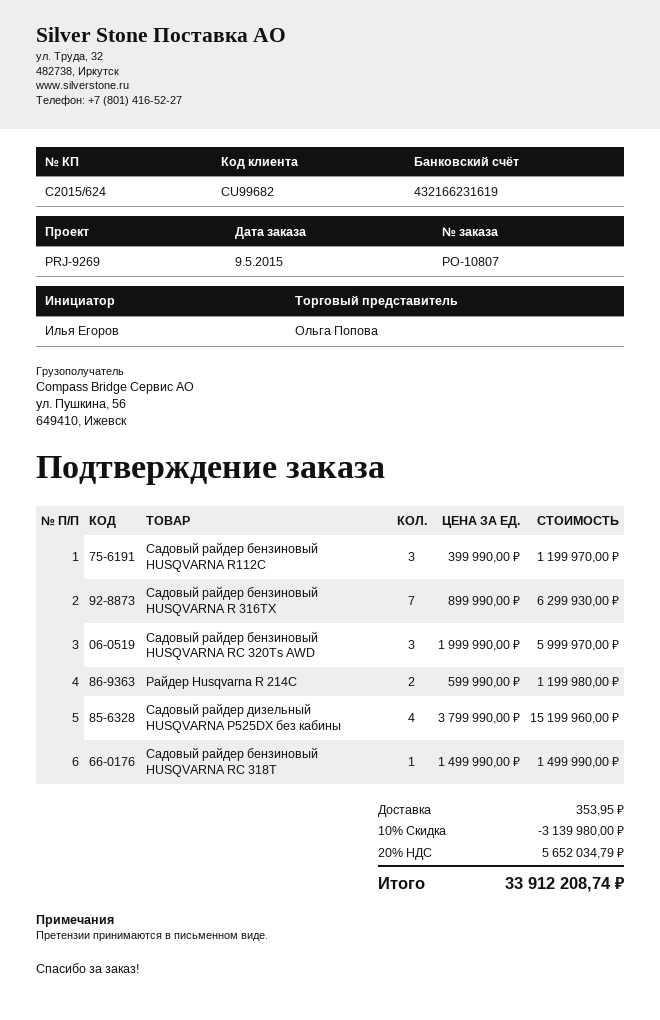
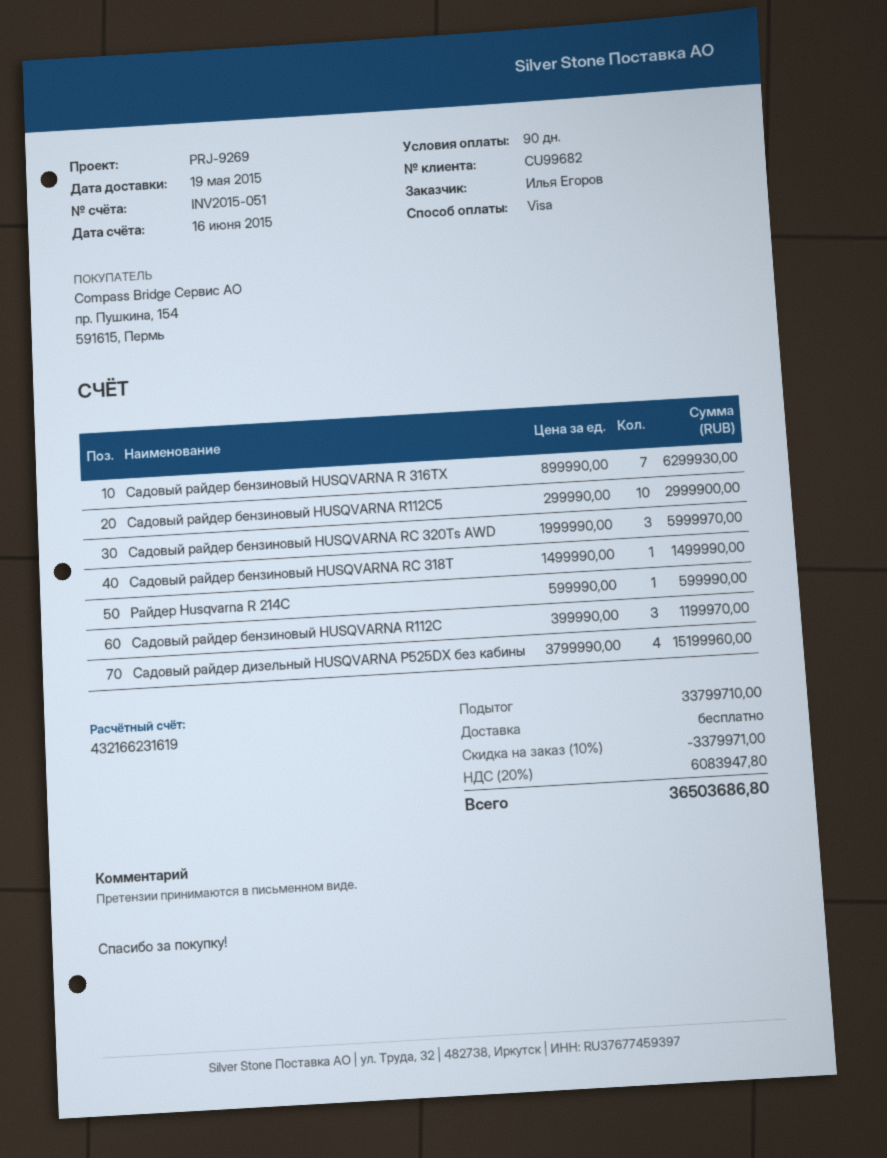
Райдер Husqvarna R 214C: 2 x 599990.00 = 1199980.00 -> 1 x 599990.00 = 599990.00
Садовый райдер бензиновый HUSQVARNA R112C5: none -> 10 x 299990.00 = 2999900.00
discount: 10% = 3139980.00 -> 10% = 3379971.00
shipping: 353.95 -> 0.00
tax: 20% = 5652034.79 -> 20% = 6083947.80
total: 33912208.74 -> 36503686.80

